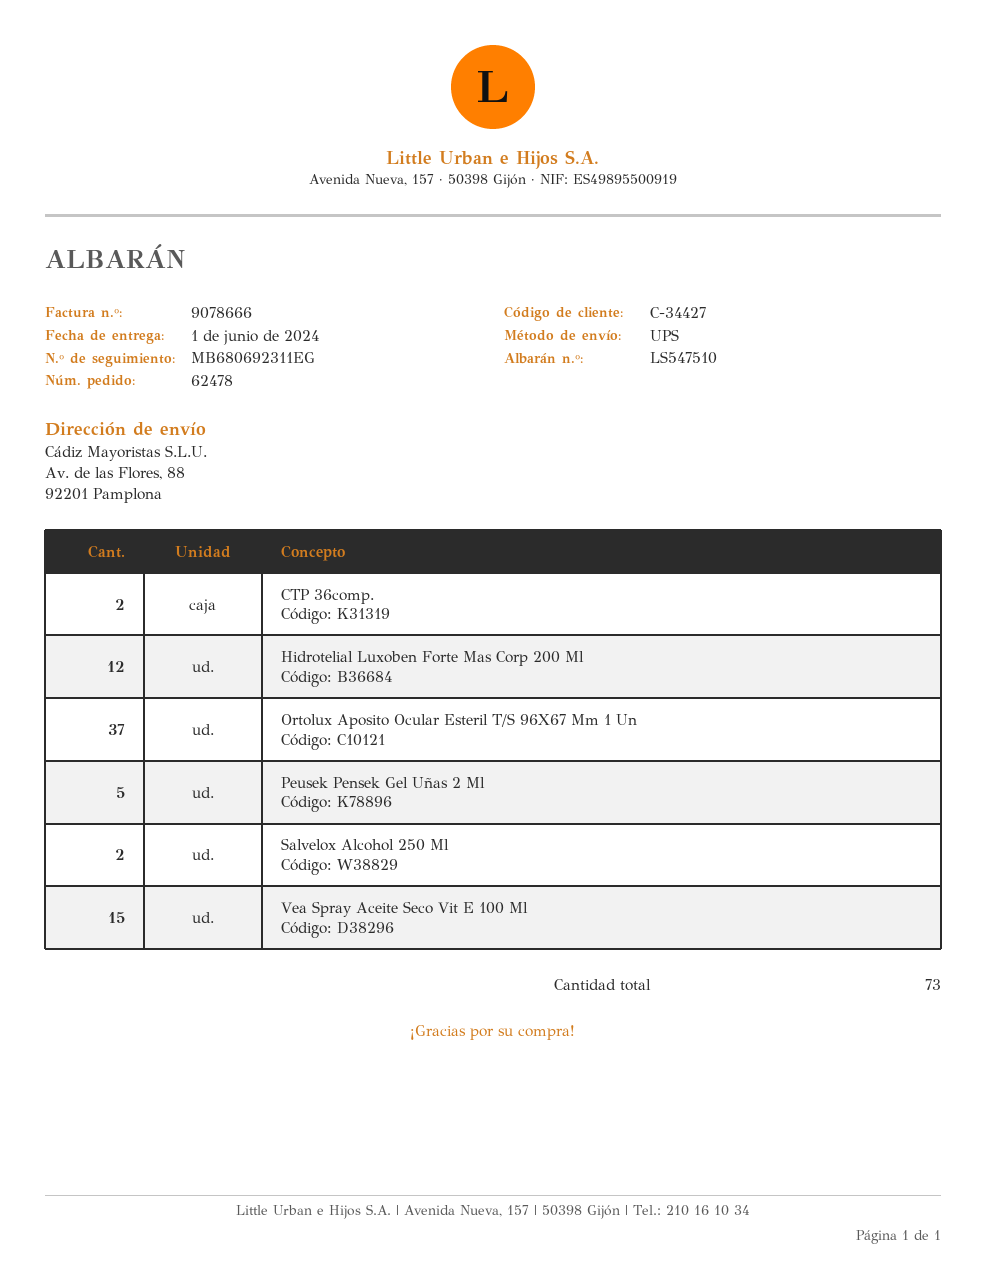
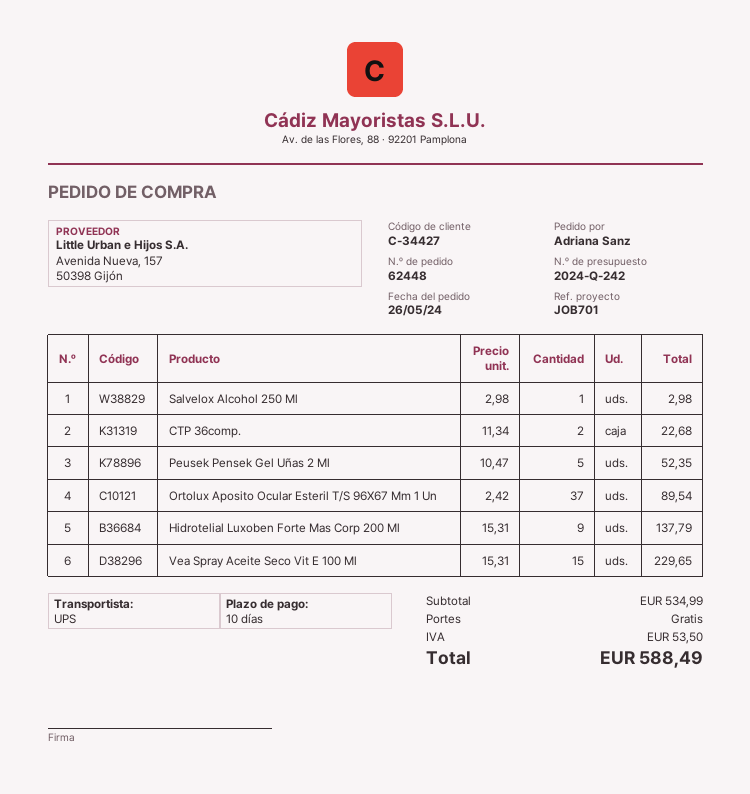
order number: 62478 -> 62448
Hidrotelial Luxoben Forte Mas Corp 200 Ml: 12 -> 9
Salvelox Alcohol 250 Ml: 2 -> 1

